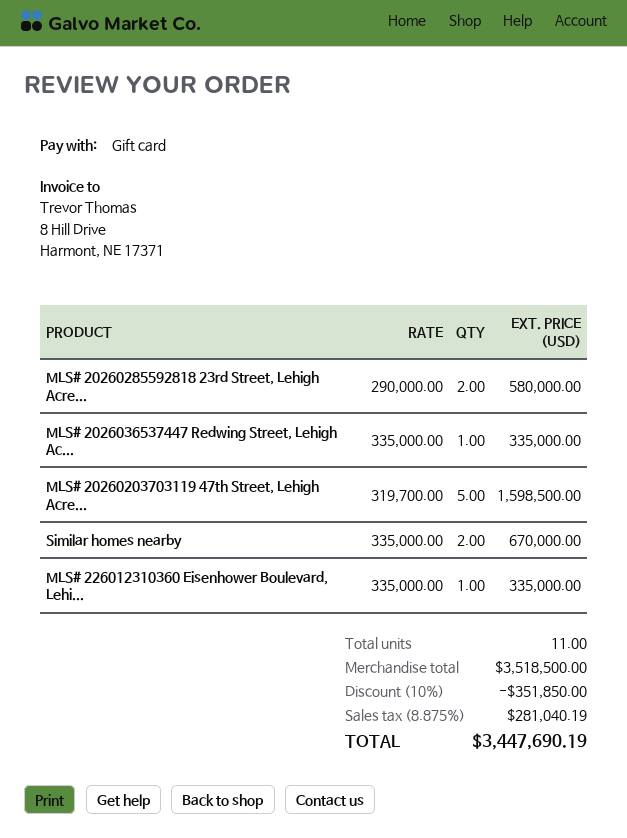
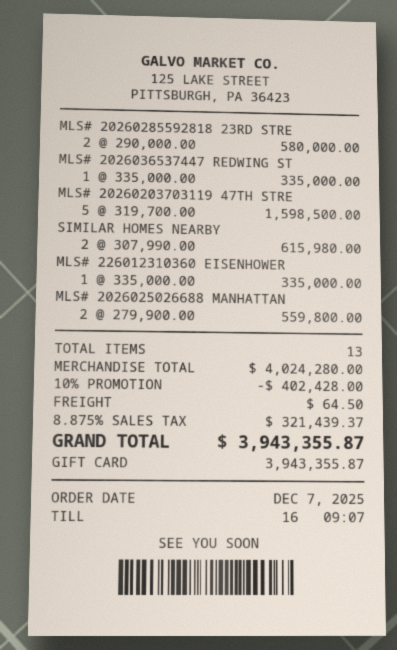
Similar homes nearby: 2 x 335000.00 = 670000.00 -> 2 x 307990.00 = 615980.00
MLS# 2026025026688 MANHATTAN: none -> 2 x 279900.00 = 559800.00
total quantity: 11 -> 13
subtotal: 3518500.00 -> 4024280.00
discount: 10% = 351850.00 -> 10% = 402428.00
shipping: none -> 64.50
tax: 8.875% = 281040.19 -> 8.875% = 321439.37
total: 3447690.19 -> 3943355.87

